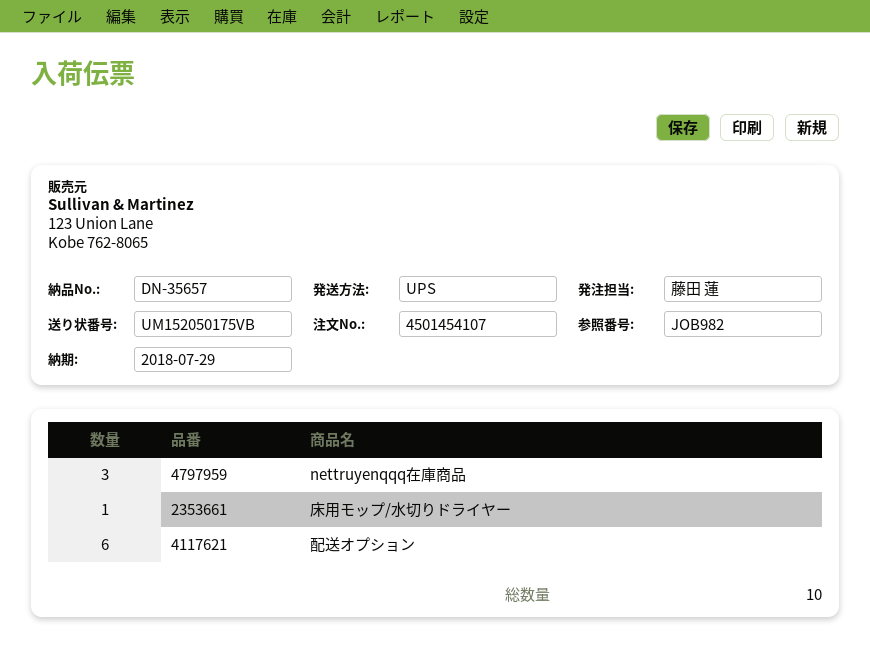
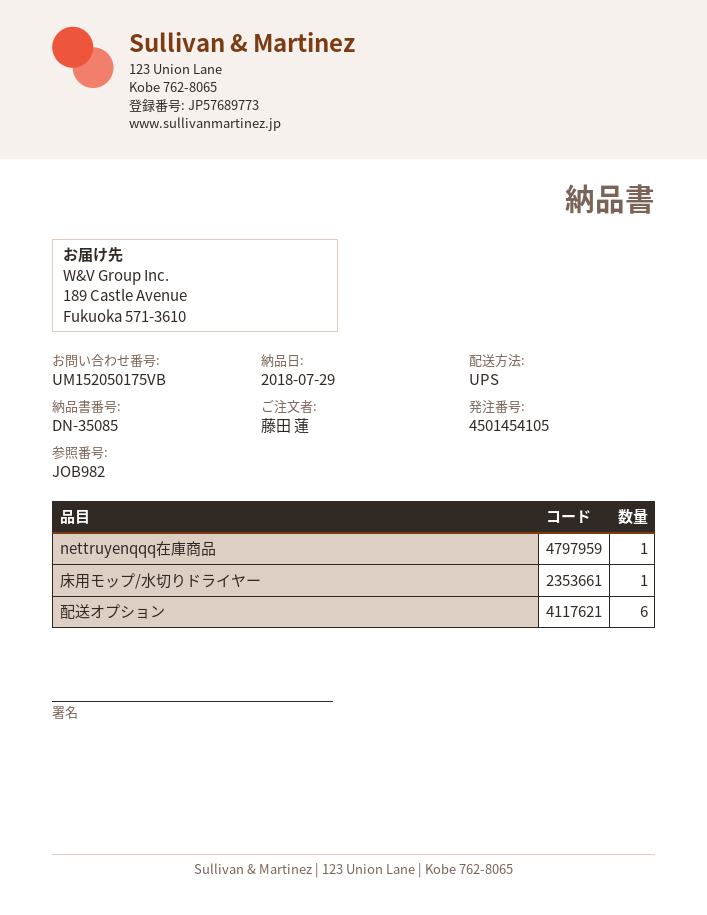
order number: 4501454107 -> 4501454105
delivery note number: DN-35657 -> DN-35085
nettruyenqqq在庫商品: 3 -> 1

